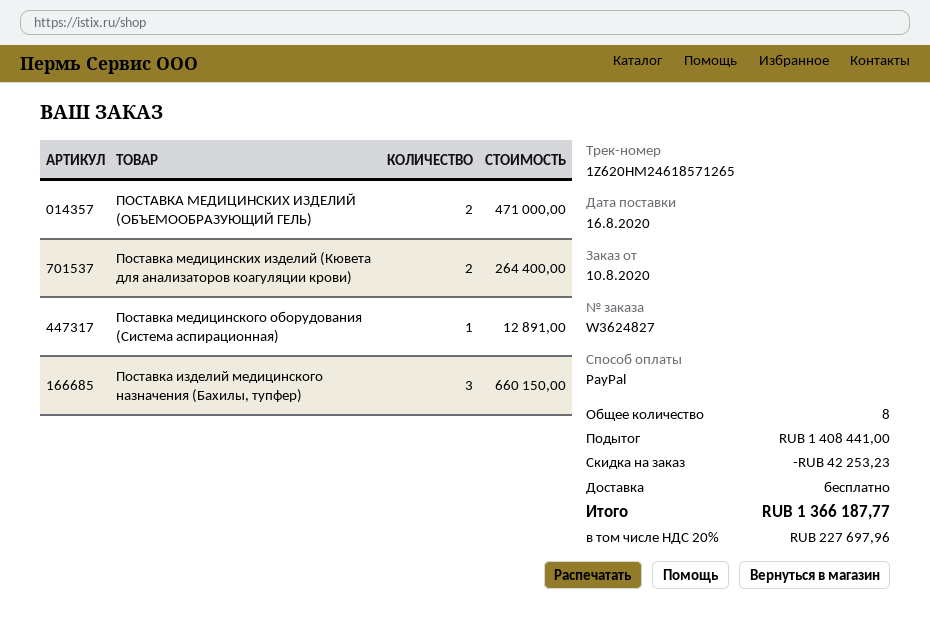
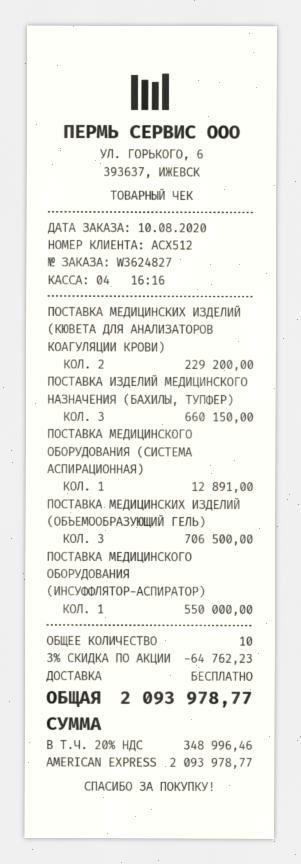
payment method: PayPal -> American Express
ПОСТАВКА МЕДИЦИНСКИХ ИЗДЕЛИЙ (ОБЪЕМООБРАЗУЮЩИЙ ГЕЛЬ): 2 for 471000.00 -> 3 for 706500.00
Поставка медицинских изделий (Кювета для анализаторов коагуляции крови): 2 for 264400.00 -> 2 for 229200.00
ПОСТАВКА МЕДИЦИНСКОГО ОБОРУДОВАНИЯ (ИНСУФФЛЯТОР-АСПИРАТОР): none -> 1 for 550000.00
total quantity: 8 -> 10
discount: 42253.23 -> 64762.23
tax: 20% = 227697.96 -> 20% = 348996.46
total: 1366187.77 -> 2093978.77

